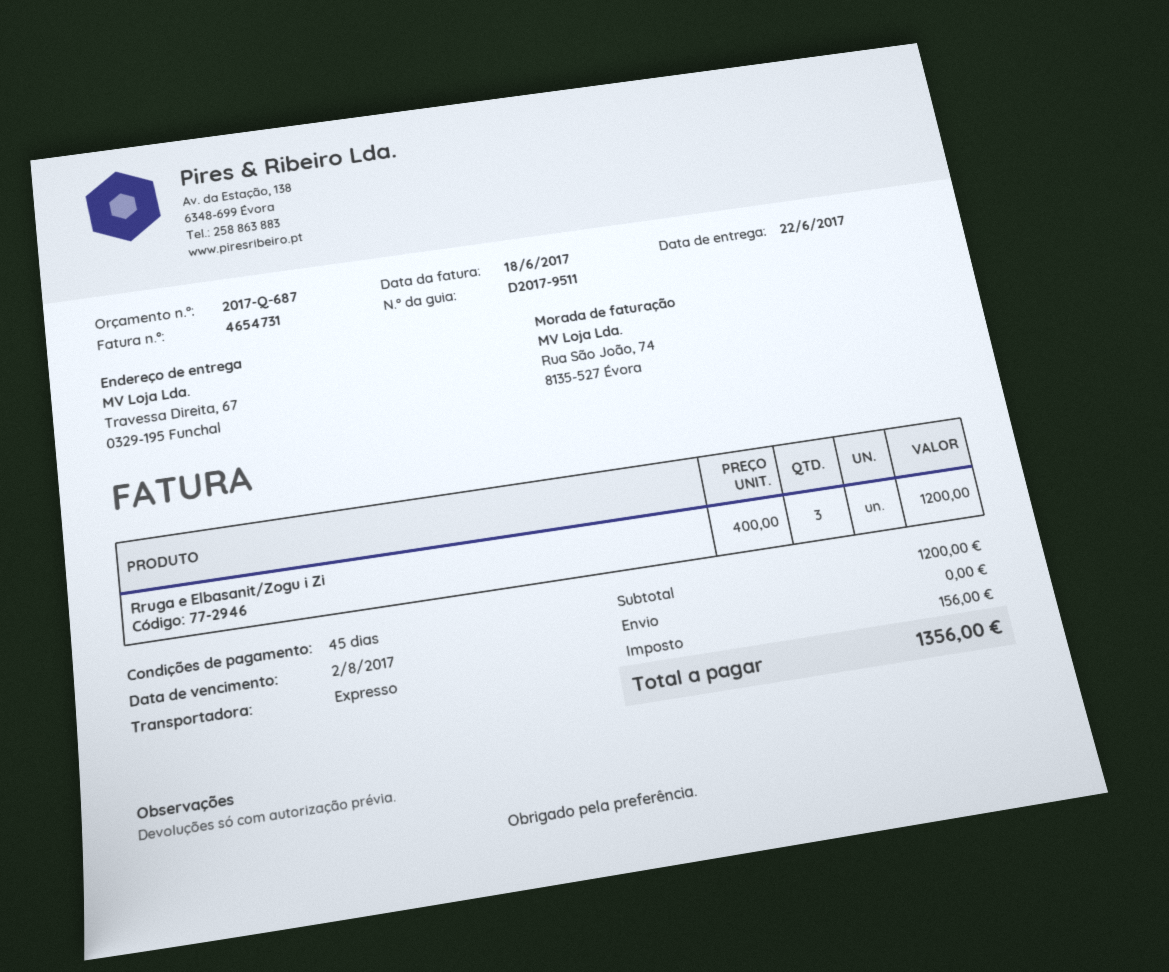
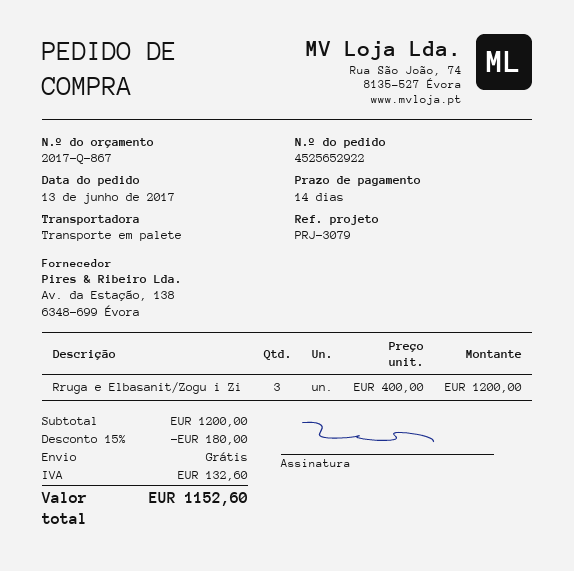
quote number: 2017-Q-687 -> 2017-Q-867
payment terms: 45 days -> 14 days
shipping method: express -> pallet freight
discount: none -> 15% = 180.00
tax: 156.00 -> 132.60
total: 1356.00 -> 1152.60

